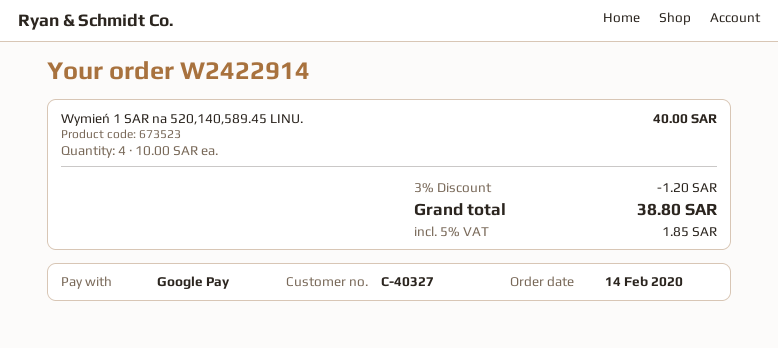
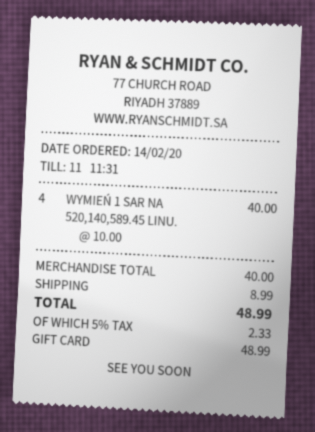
payment method: Google Pay -> gift card
discount: 3% = 1.20 -> none
shipping: none -> 8.99
tax: 5% = 1.85 -> 5% = 2.33
total: 38.80 -> 48.99

